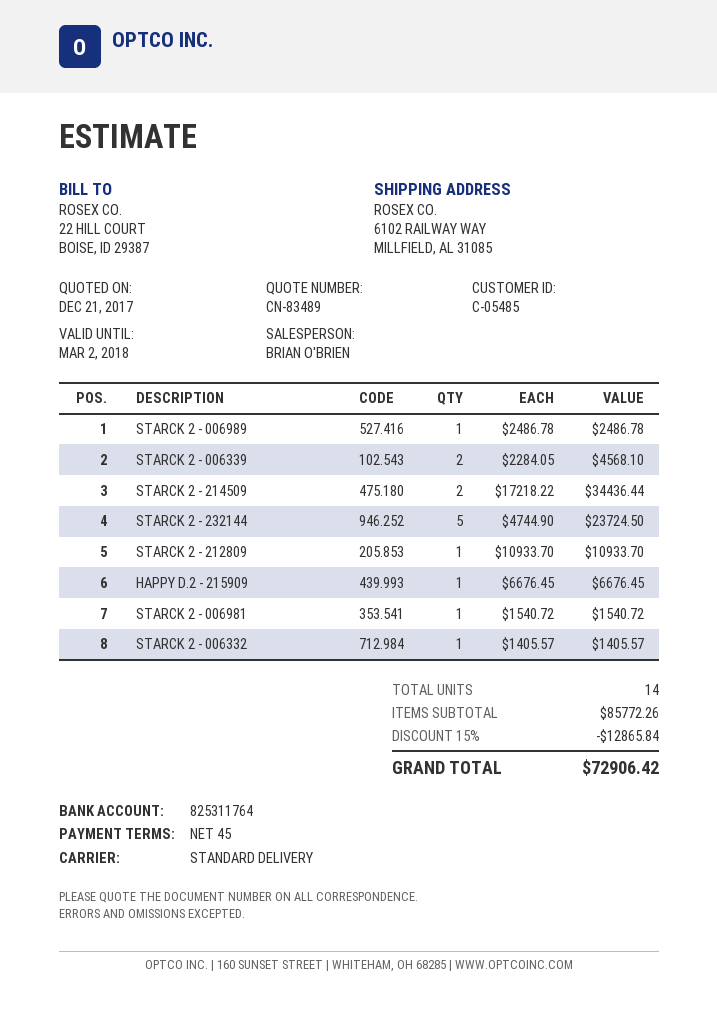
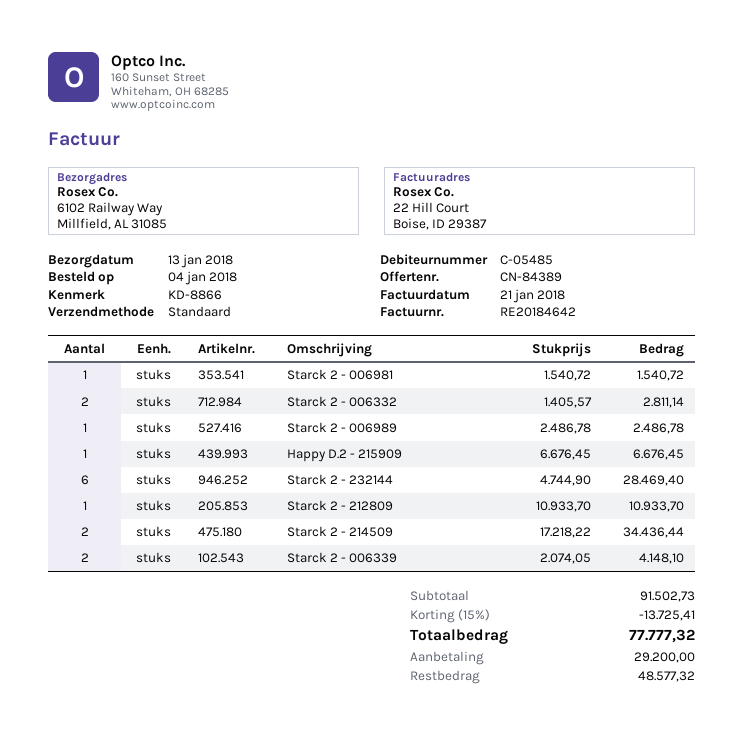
quote number: CN-83489 -> CN-84389
STARCK 2 - 006339: 2 x 2284.05 = 4568.10 -> 2 x 2074.05 = 4148.10
STARCK 2 - 232144: 5 x 4744.90 = 23724.50 -> 6 x 4744.90 = 28469.40
STARCK 2 - 006332: 1 x 1405.57 = 1405.57 -> 2 x 1405.57 = 2811.14
subtotal: 85772.26 -> 91502.73
discount: 15% = 12865.84 -> 15% = 13725.41
total: 72906.42 -> 77777.32

